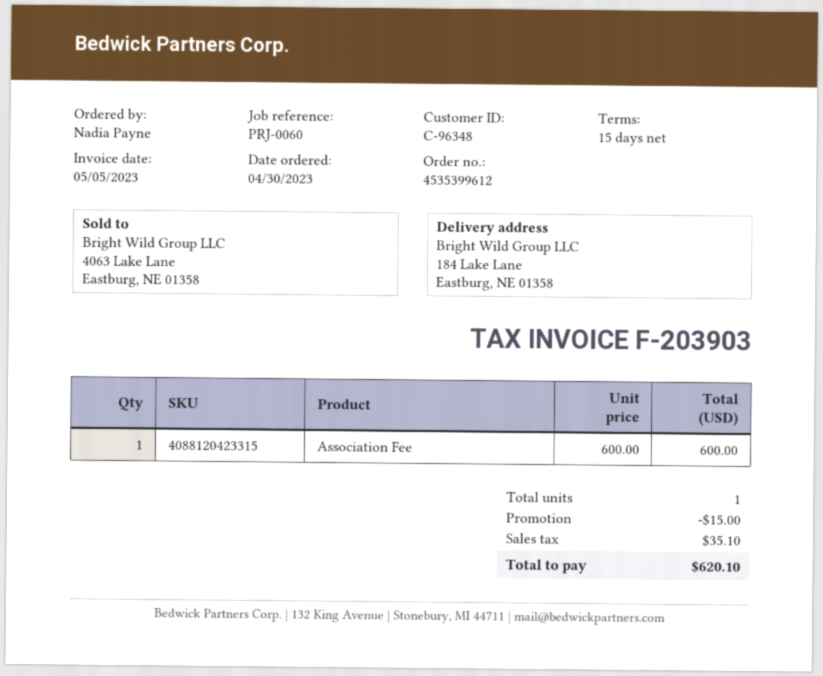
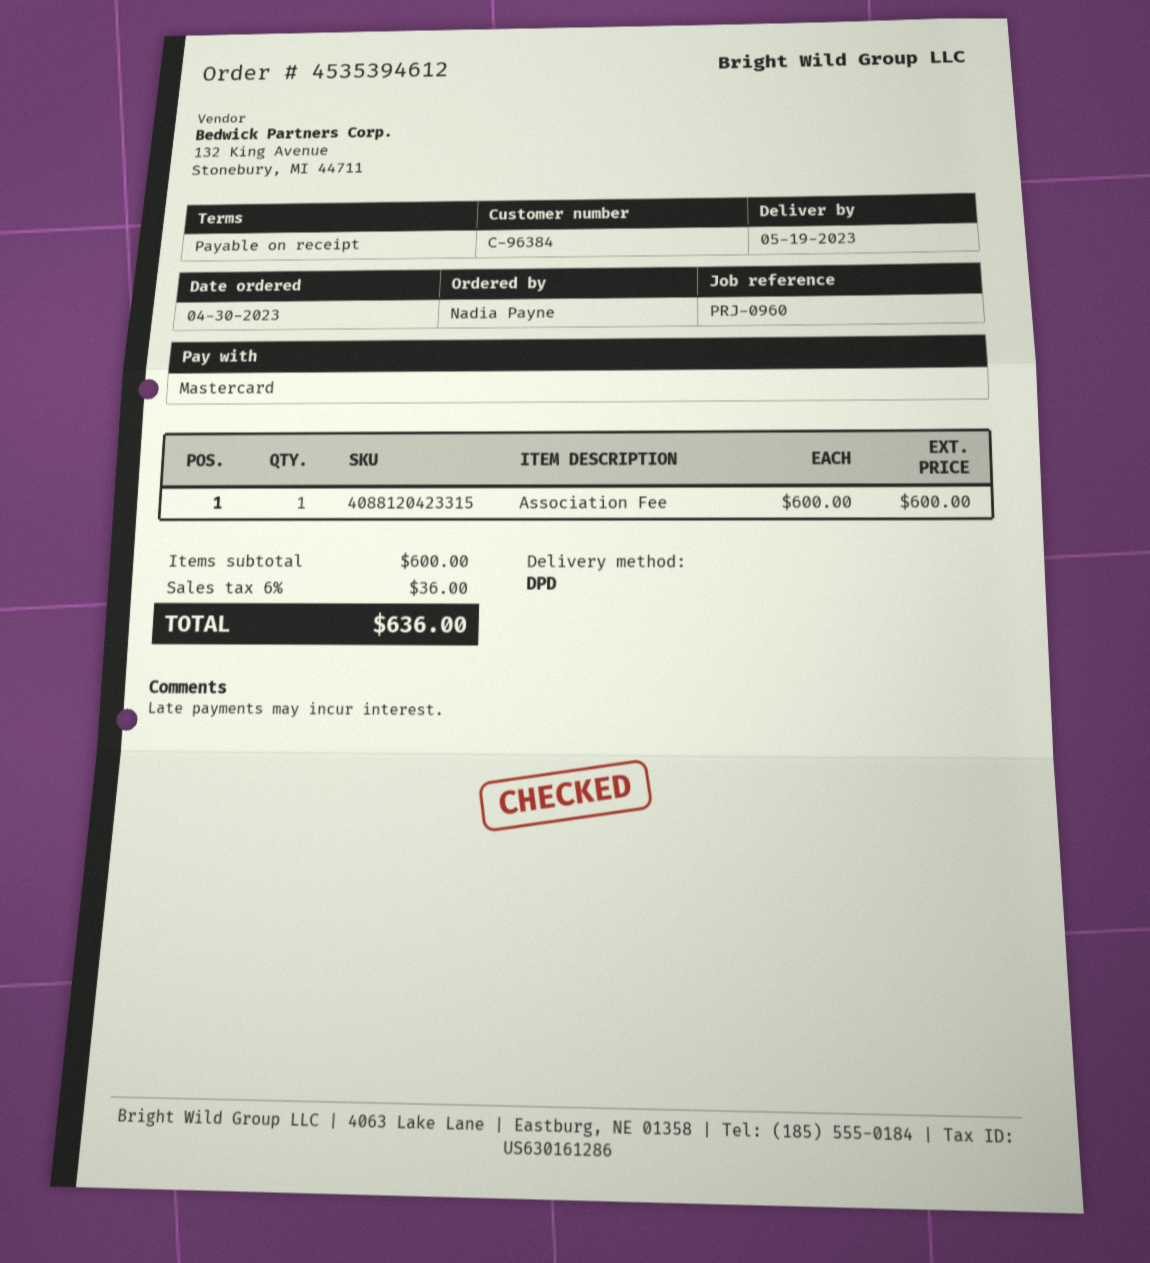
order number: 4535399612 -> 4535394612
payment terms: 15 days -> on receipt
customer number: C-96348 -> C-96384
reference: PRJ-0060 -> PRJ-0960
discount: 15.00 -> none
tax: 35.10 -> 36.00
total: 620.10 -> 636.00

